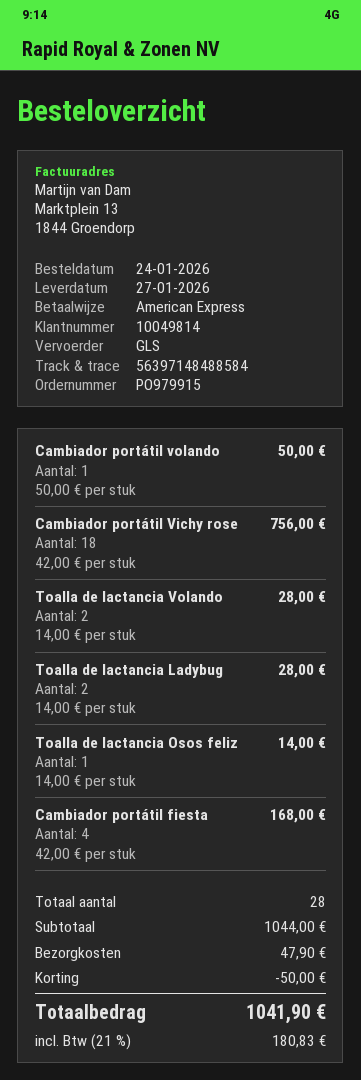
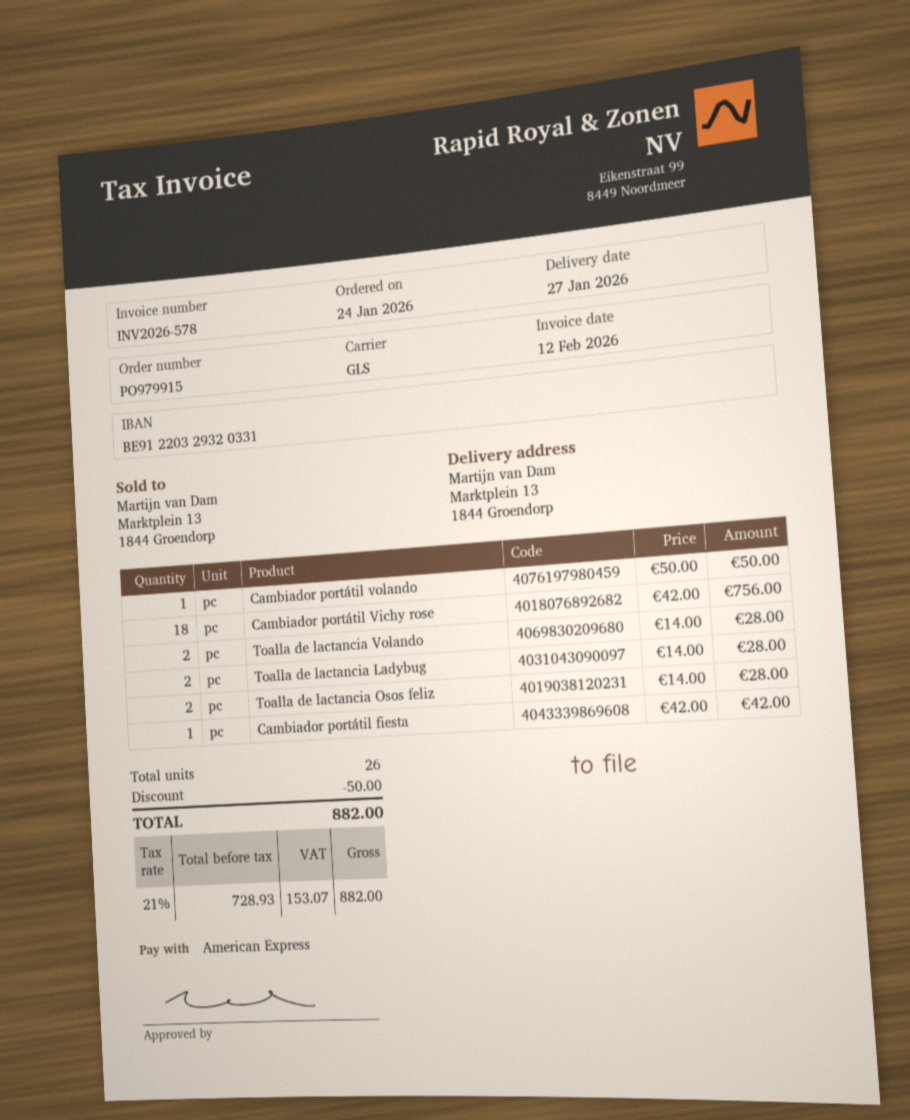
Toalla de lactancia Osos feliz: 1 x 14.00 = 14.00 -> 2 x 14.00 = 28.00
Cambiador portátil fiesta: 4 x 42.00 = 168.00 -> 1 x 42.00 = 42.00
total quantity: 28 -> 26
shipping: 47.90 -> none
tax: 21% = 180.83 -> 21% = 153.07
total: 1041.90 -> 882.00

